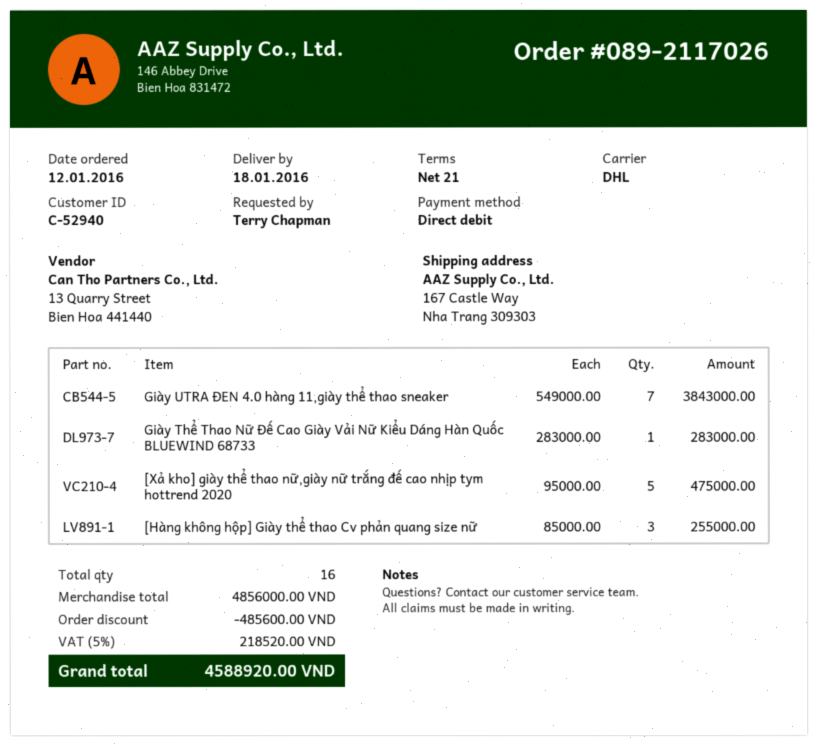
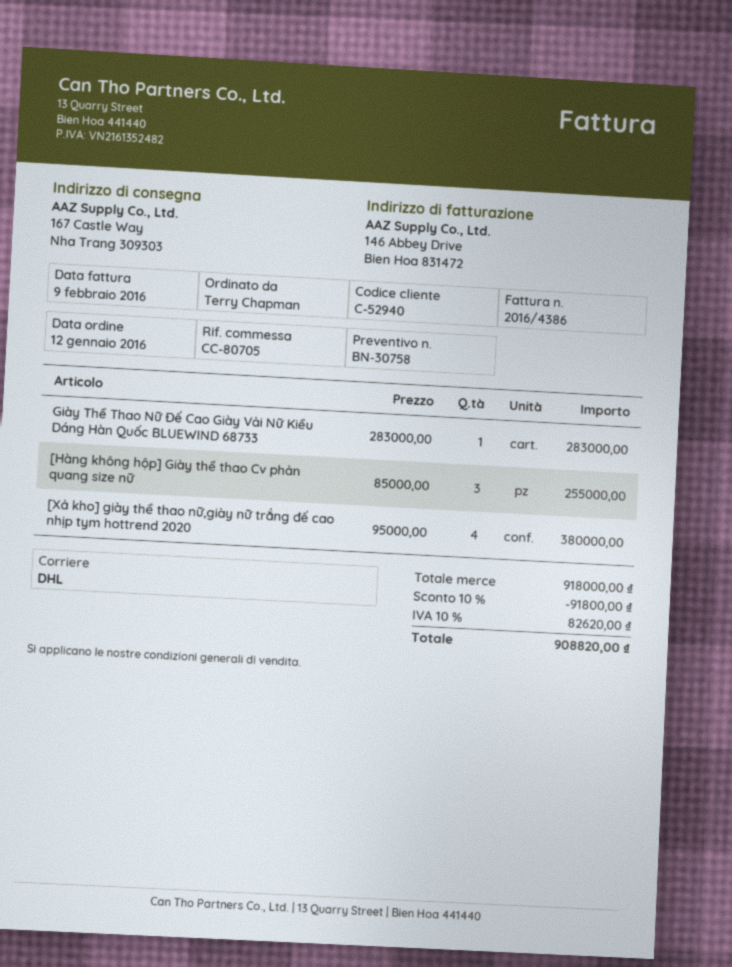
Giày UTRA ĐEN 4.0 hàng 11,giày thể thao sneaker: 7 x 549000.00 = 3843000.00 -> none
[Xả kho] giày thể thao nữ,giày nữ trắng đế cao nhịp tym hottrend 2020: 5 x 95000.00 = 475000.00 -> 4 x 95000.00 = 380000.00
subtotal: 4856000.00 -> 918000.00
discount: 485600.00 -> 91800.00
tax: 5% = 218520.00 -> 10% = 82620.00
total: 4588920.00 -> 908820.00

